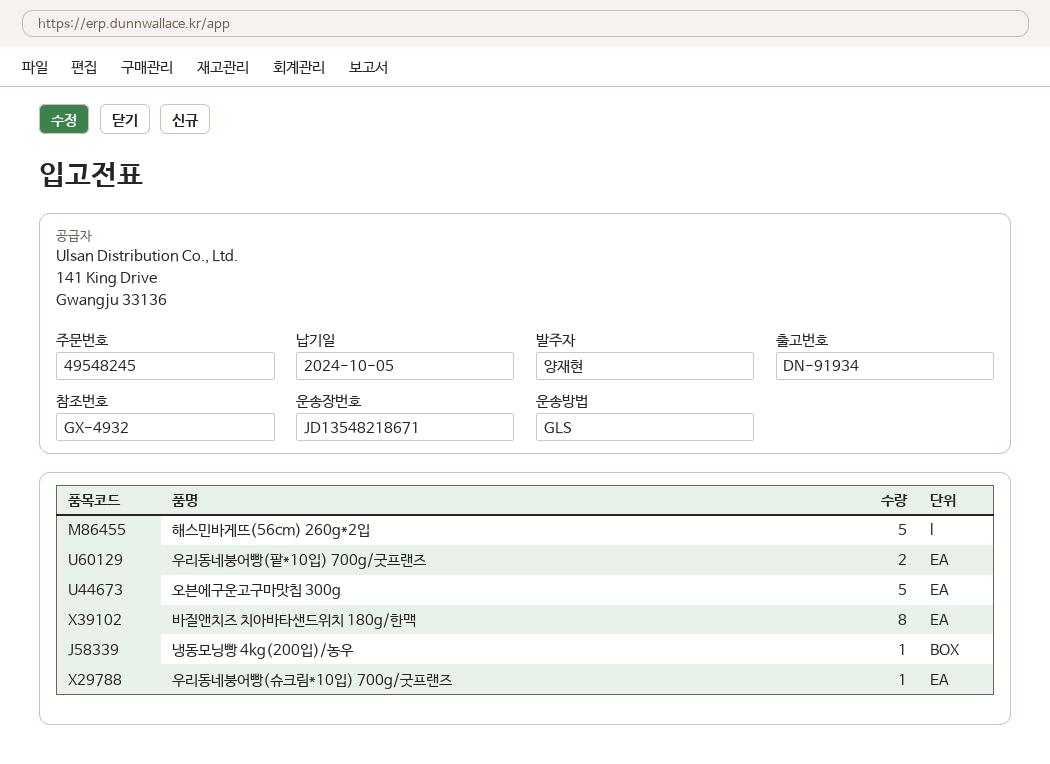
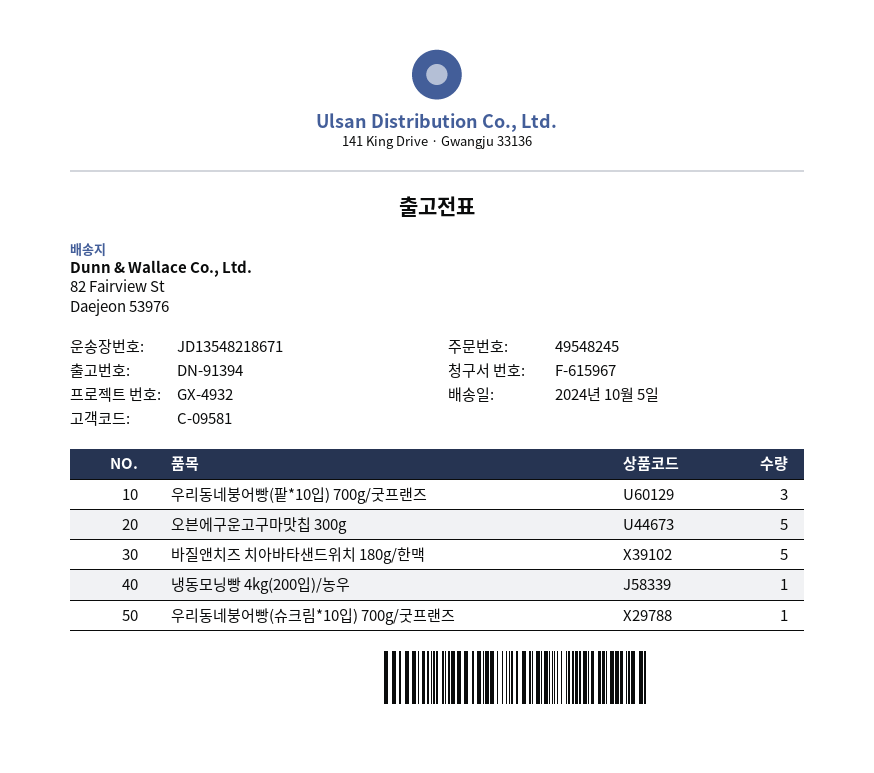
delivery note number: DN-91934 -> DN-91394
해스민바게뜨(56cm) 260g*2입: 5 -> none
우리동네붕어빵(팥*10입) 700g/굿프랜즈: 2 -> 3
바질앤치즈 치아바타샌드위치 180g/한맥: 8 -> 5

